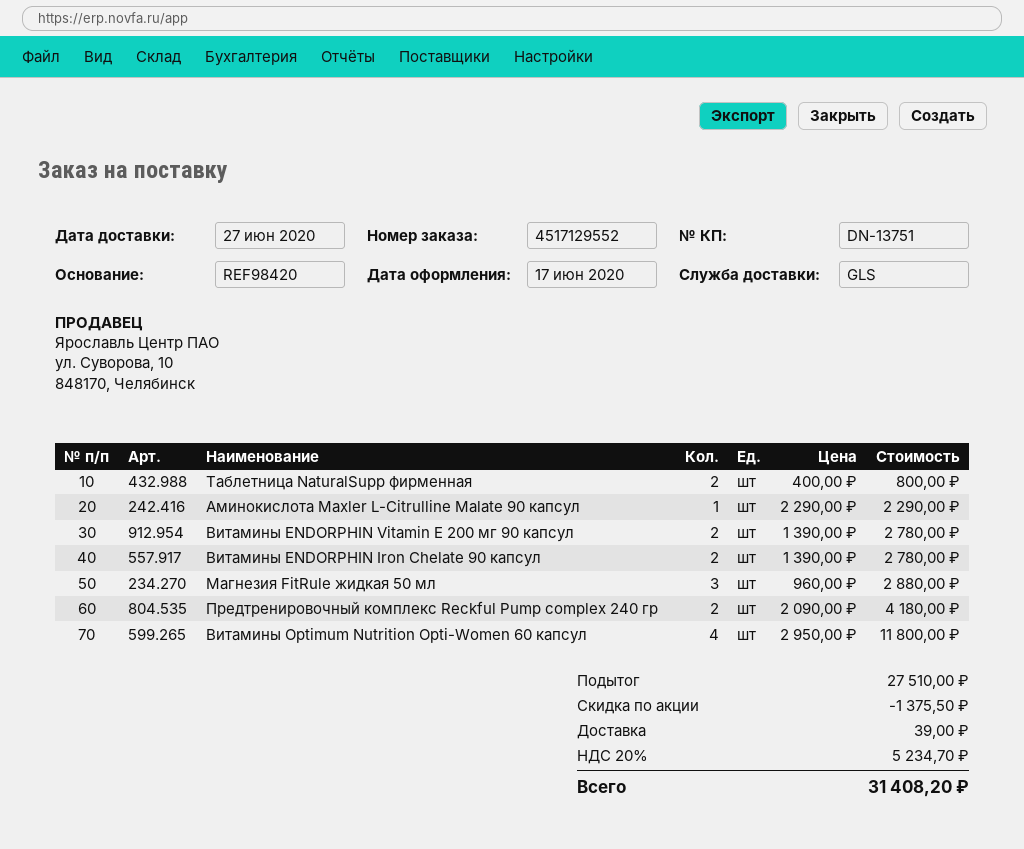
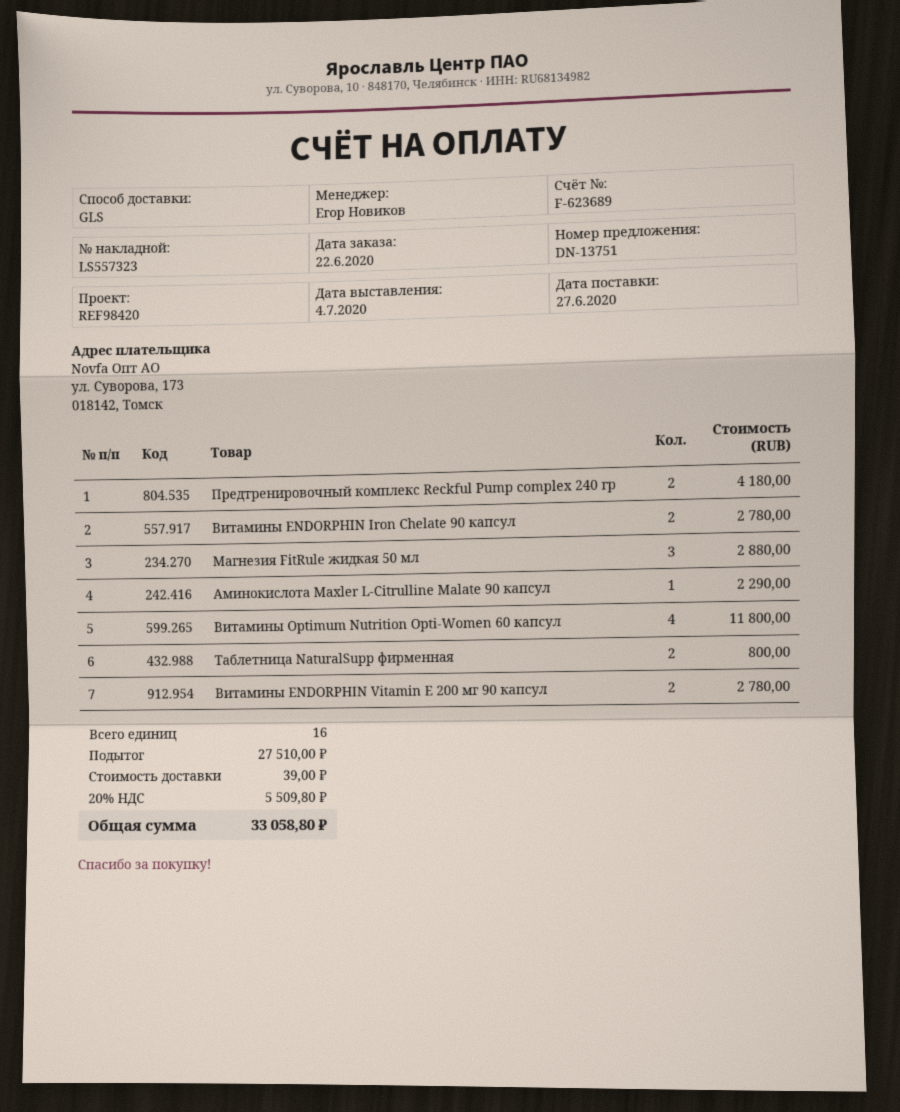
order date: 2020-06-17 -> 2020-06-22
discount: 1375.50 -> none
tax: 20% = 5234.70 -> 20% = 5509.80
total: 31408.20 -> 33058.80

